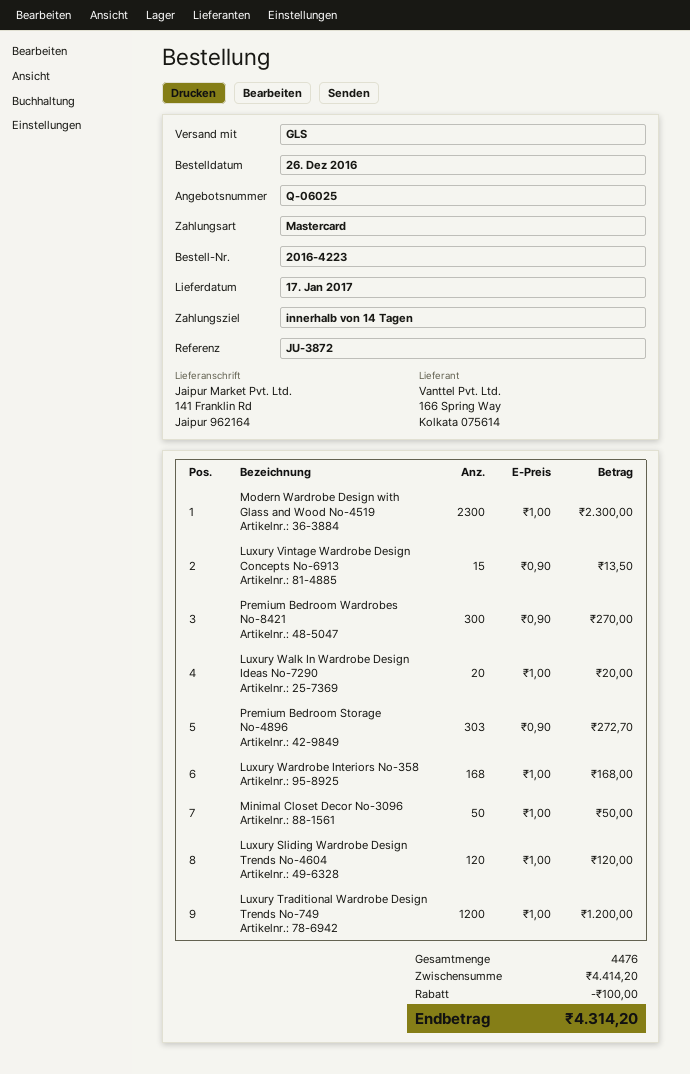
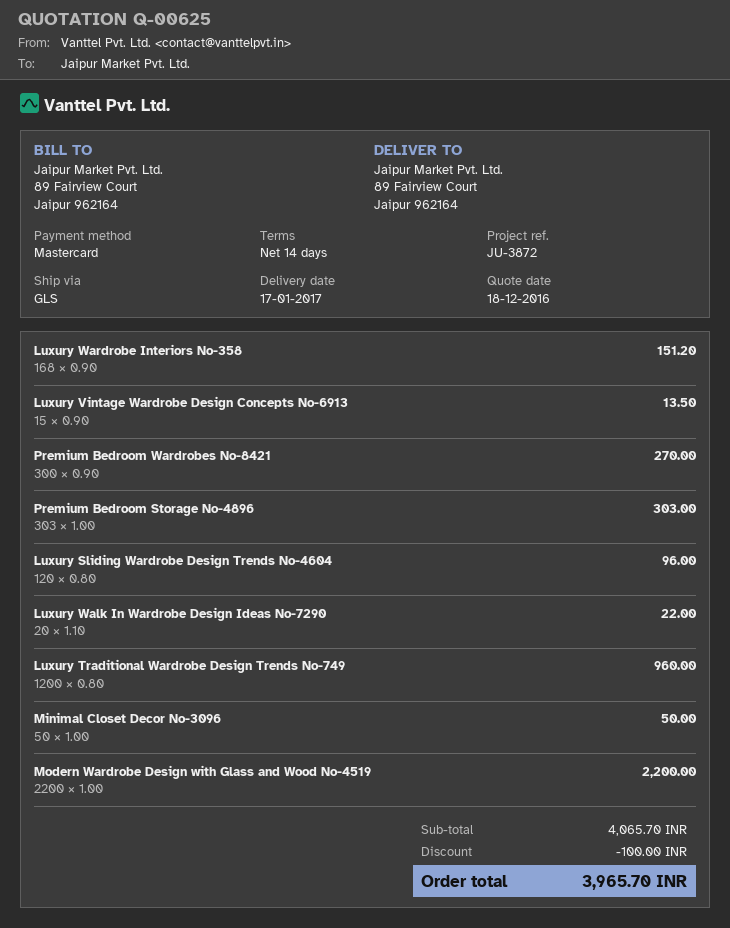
quote number: Q-06025 -> Q-00625
ship to: 141 Franklin Rd, Jaipur 962164 -> 89 Fairview Court, Jaipur 962164
Modern Wardrobe Design with Glass and Wood No-4519: 2300 x 1.00 = 2300.00 -> 2200 x 1.00 = 2200.00
Luxury Walk In Wardrobe Design Ideas No-7290: 20 x 1.00 = 20.00 -> 20 x 1.10 = 22.00
Premium Bedroom Storage No-4896: 303 x 0.90 = 272.70 -> 303 x 1.00 = 303.00
Luxury Wardrobe Interiors No-358: 168 x 1.00 = 168.00 -> 168 x 0.90 = 151.20
Luxury Sliding Wardrobe Design Trends No-4604: 120 x 1.00 = 120.00 -> 120 x 0.80 = 96.00
Luxury Traditional Wardrobe Design Trends No-749: 1200 x 1.00 = 1200.00 -> 1200 x 0.80 = 960.00
subtotal: 4414.20 -> 4065.70
total: 4314.20 -> 3965.70

